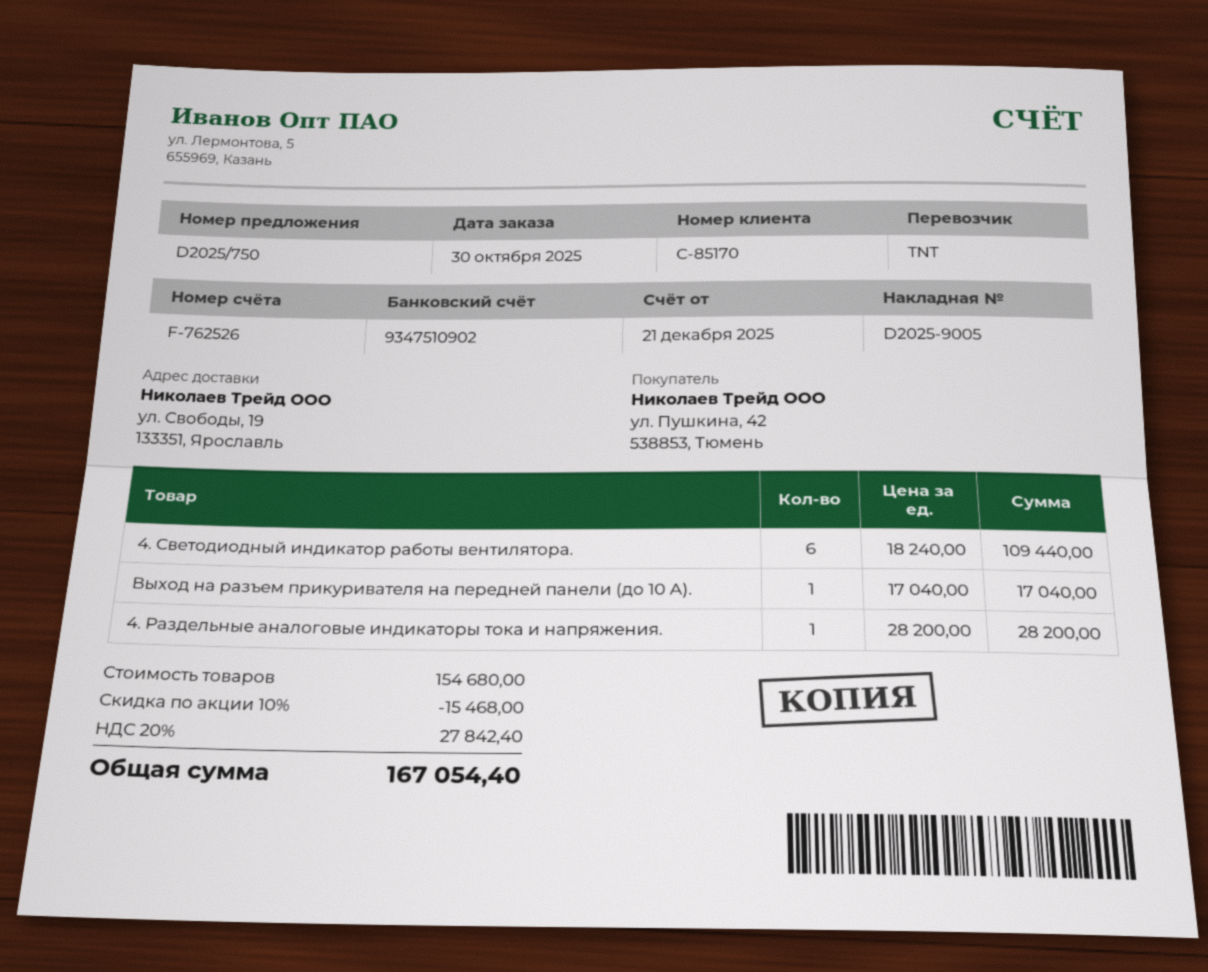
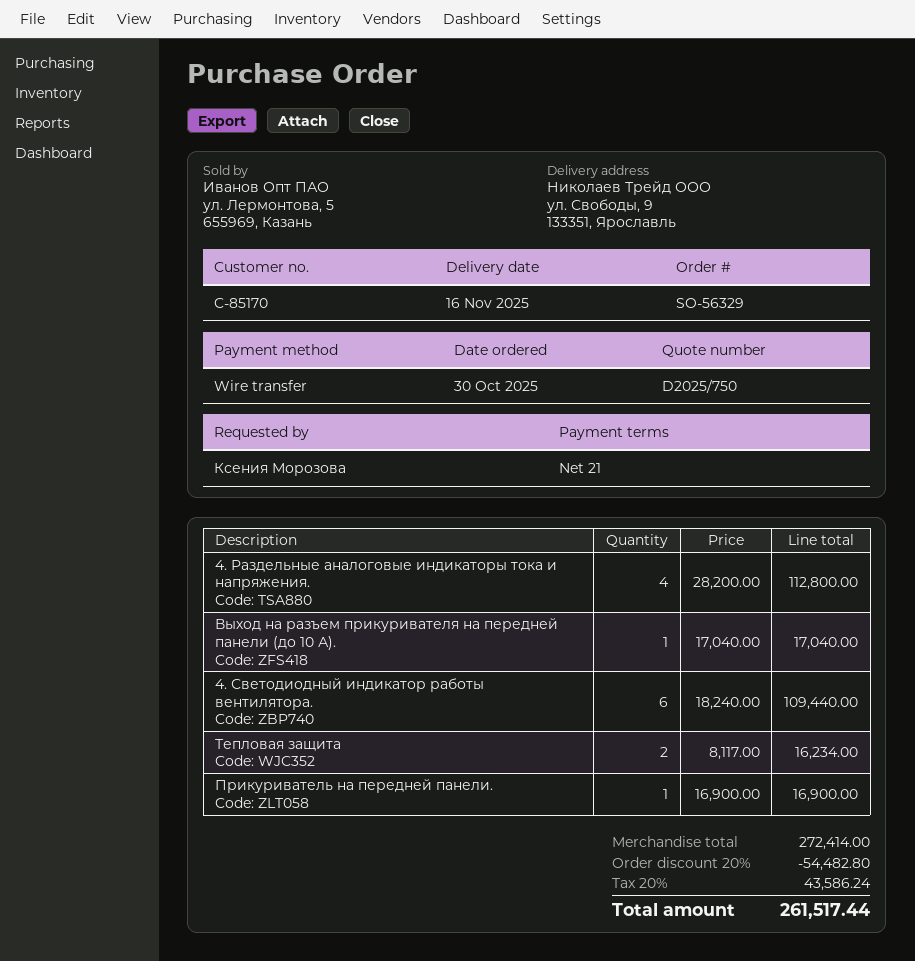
ship to: ул. Свободы, 19, 133351, Ярославль -> ул. Свободы, 9, 133351, Ярославль
4. Раздельные аналоговые индикаторы тока и напряжения.: 1 x 28200.00 = 28200.00 -> 4 x 28200.00 = 112800.00
Тепловая защита: none -> 2 x 8117.00 = 16234.00
Прикуриватель на передней панели.: none -> 1 x 16900.00 = 16900.00
subtotal: 154680.00 -> 272414.00
discount: 10% = 15468.00 -> 20% = 54482.80
tax: 20% = 27842.40 -> 20% = 43586.24
total: 167054.40 -> 261517.44

